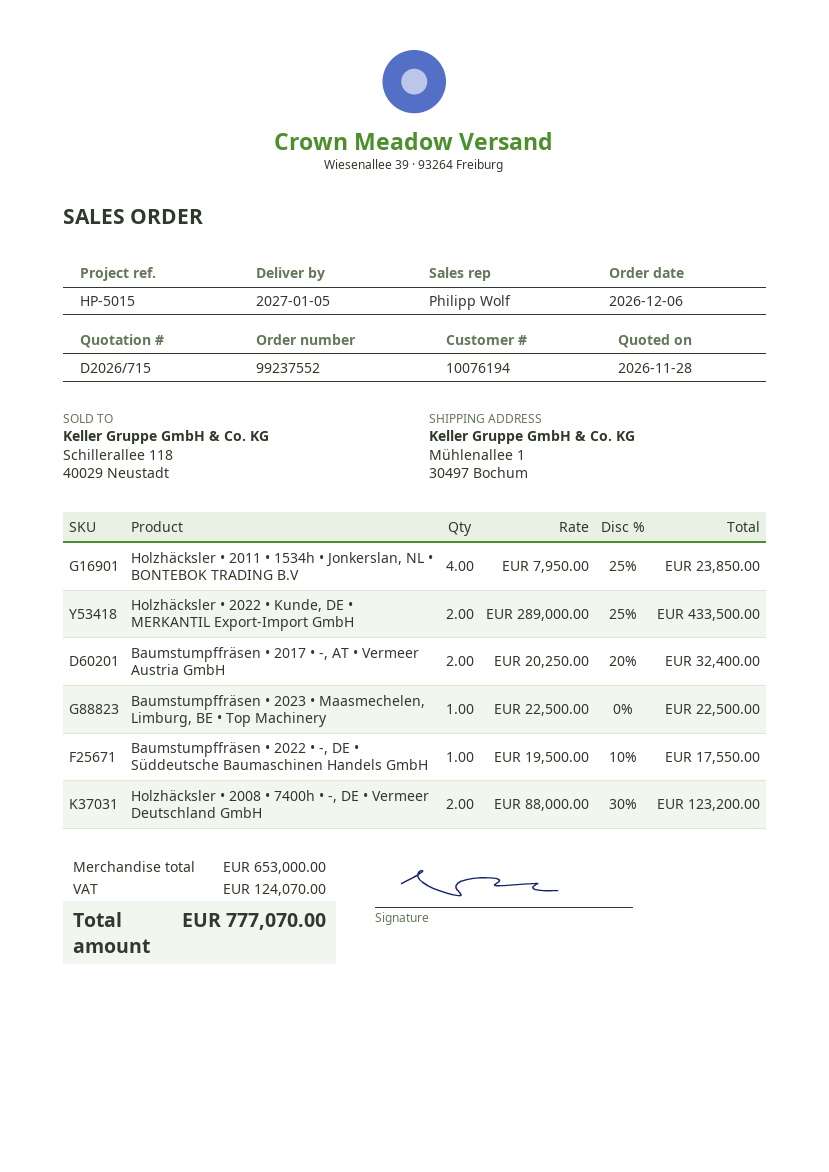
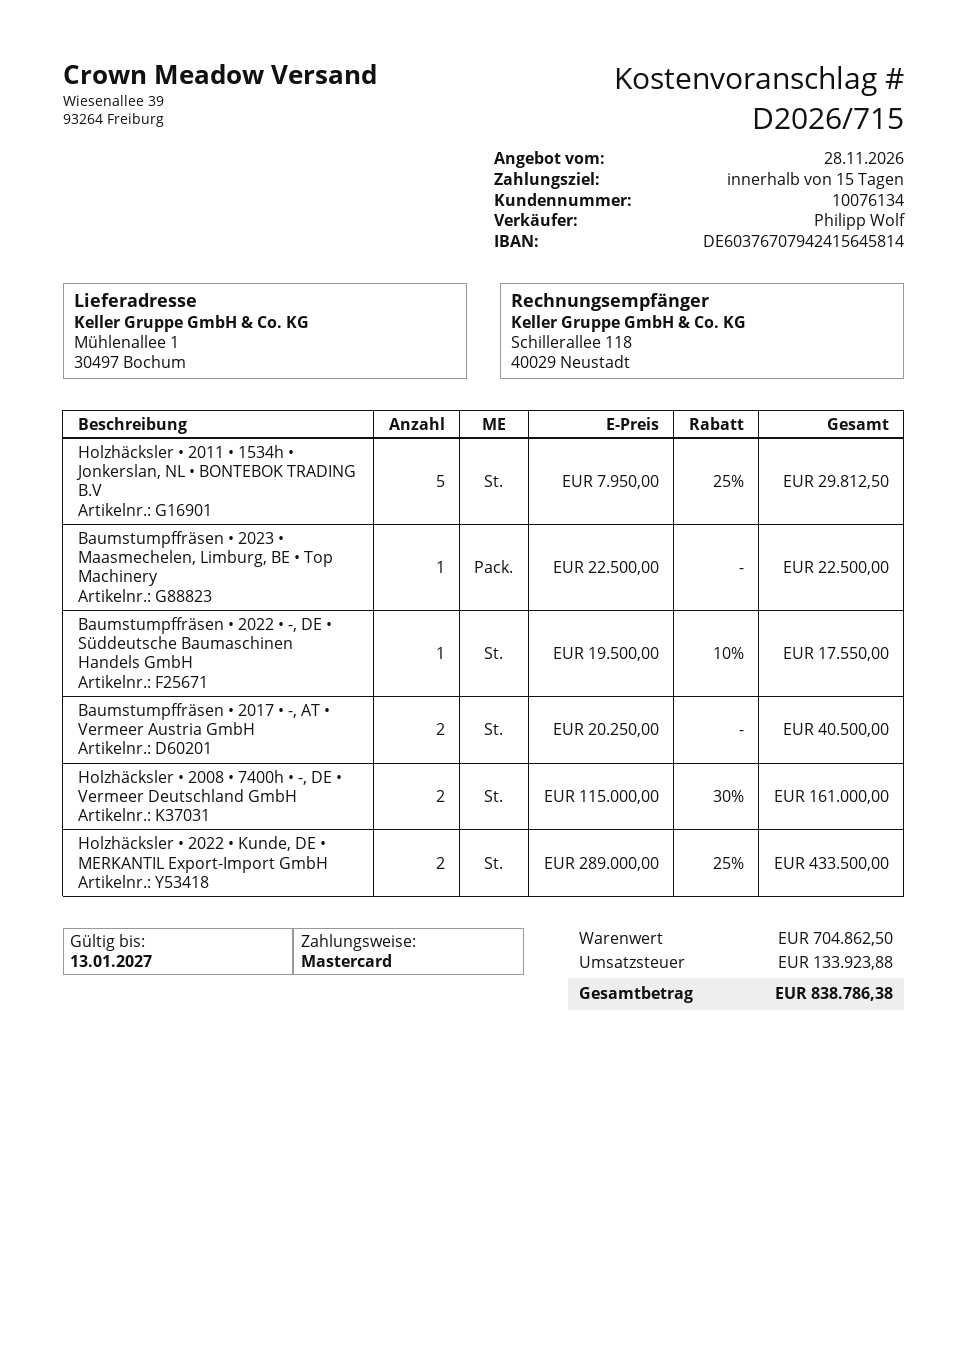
customer number: 10076194 -> 10076134
Holzhäcksler • 2011 • 1534h • Jonkerslan, NL • BONTEBOK TRADING B.V: 4 x 7950.00 - 25% = 23850.00 -> 5 x 7950.00 - 25% = 29812.50
Baumstumpffräsen • 2017 • -, AT • Vermeer Austria GmbH: 2 x 20250.00 - 20% = 32400.00 -> 2 x 20250.00 = 40500.00
Holzhäcksler • 2008 • 7400h • -, DE • Vermeer Deutschland GmbH: 2 x 88000.00 - 30% = 123200.00 -> 2 x 115000.00 - 30% = 161000.00
subtotal: 653000.00 -> 704862.50
tax: 124070.00 -> 133923.88
total: 777070.00 -> 838786.38

